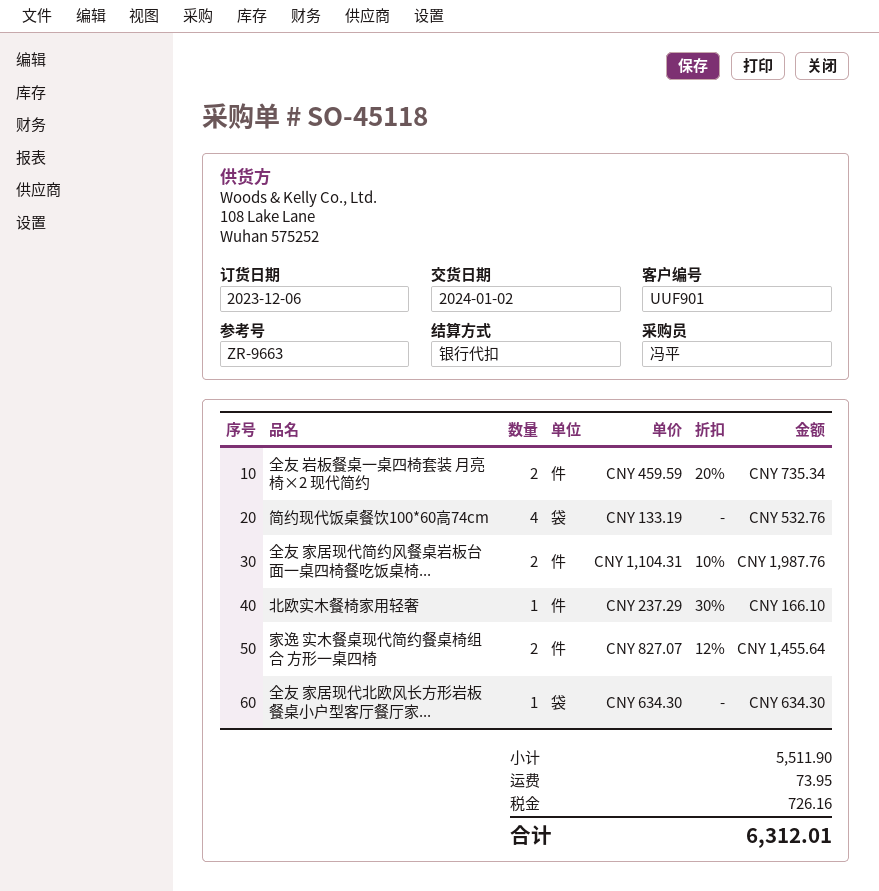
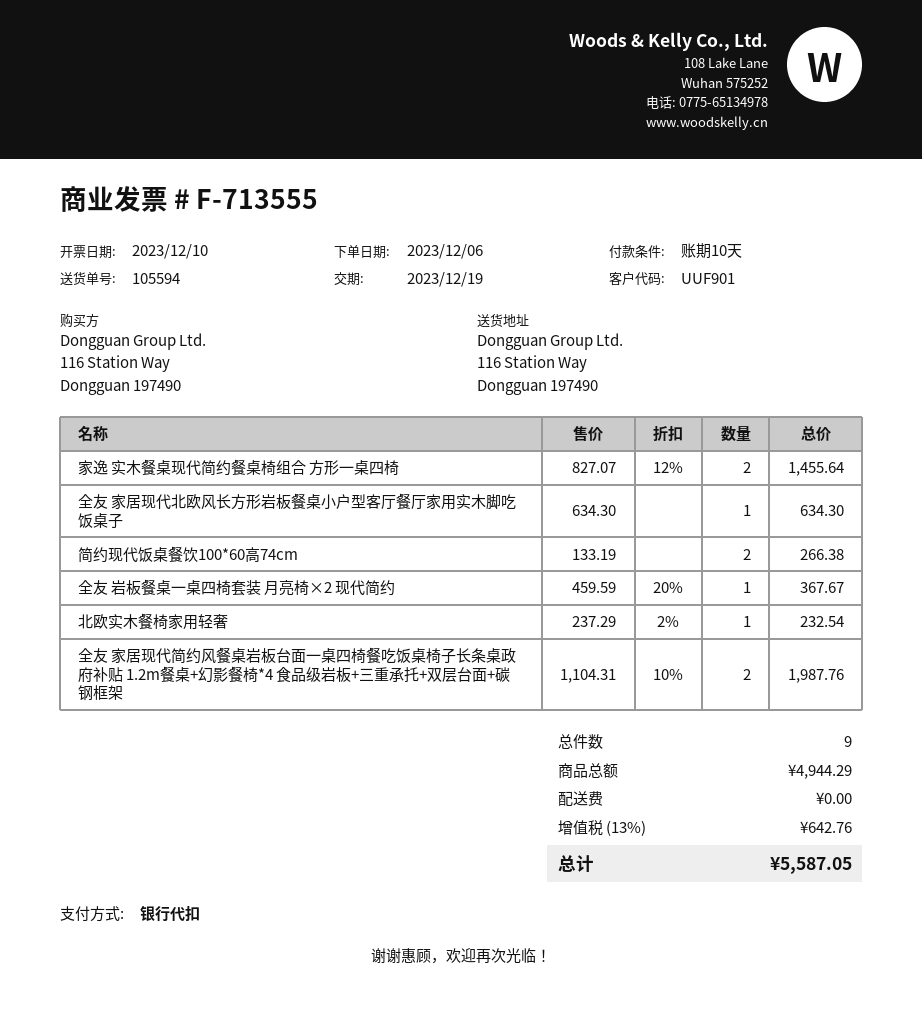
delivery date: 2024-01-02 -> 2023-12-19
全友 岩板餐桌一桌四椅套装 月亮椅×2 现代简约: 2 x 459.59 - 20% = 735.34 -> 1 x 459.59 - 20% = 367.67
简约现代饭桌餐饮100*60高74cm: 4 x 133.19 = 532.76 -> 2 x 133.19 = 266.38
北欧实木餐椅家用轻奢: 1 x 237.29 - 30% = 166.10 -> 1 x 237.29 - 2% = 232.54
subtotal: 5511.90 -> 4944.29
shipping: 73.95 -> 0.00
tax: 726.16 -> 642.76
total: 6312.01 -> 5587.05

